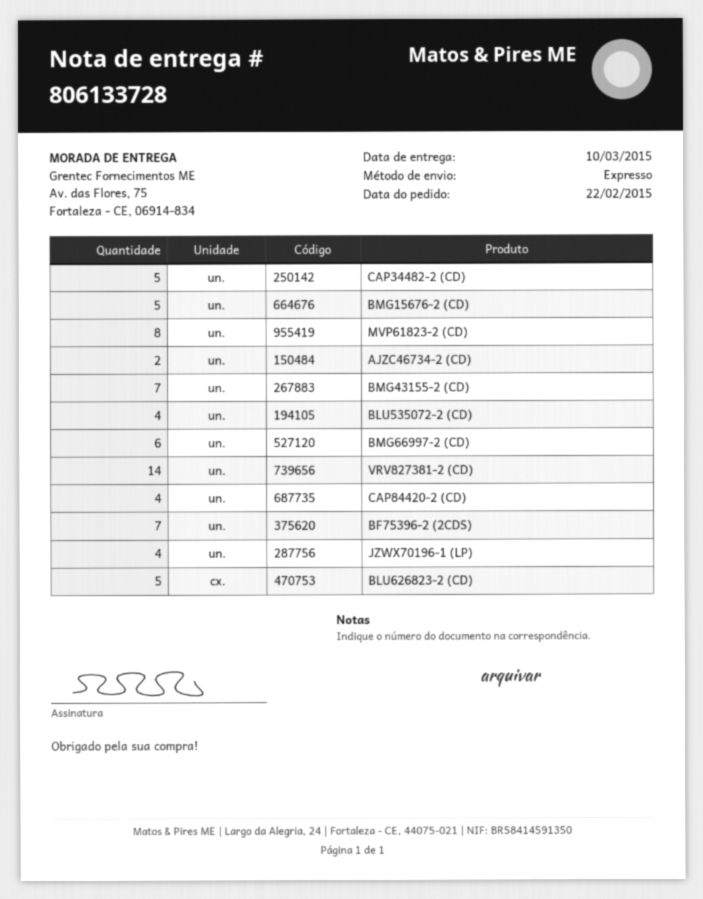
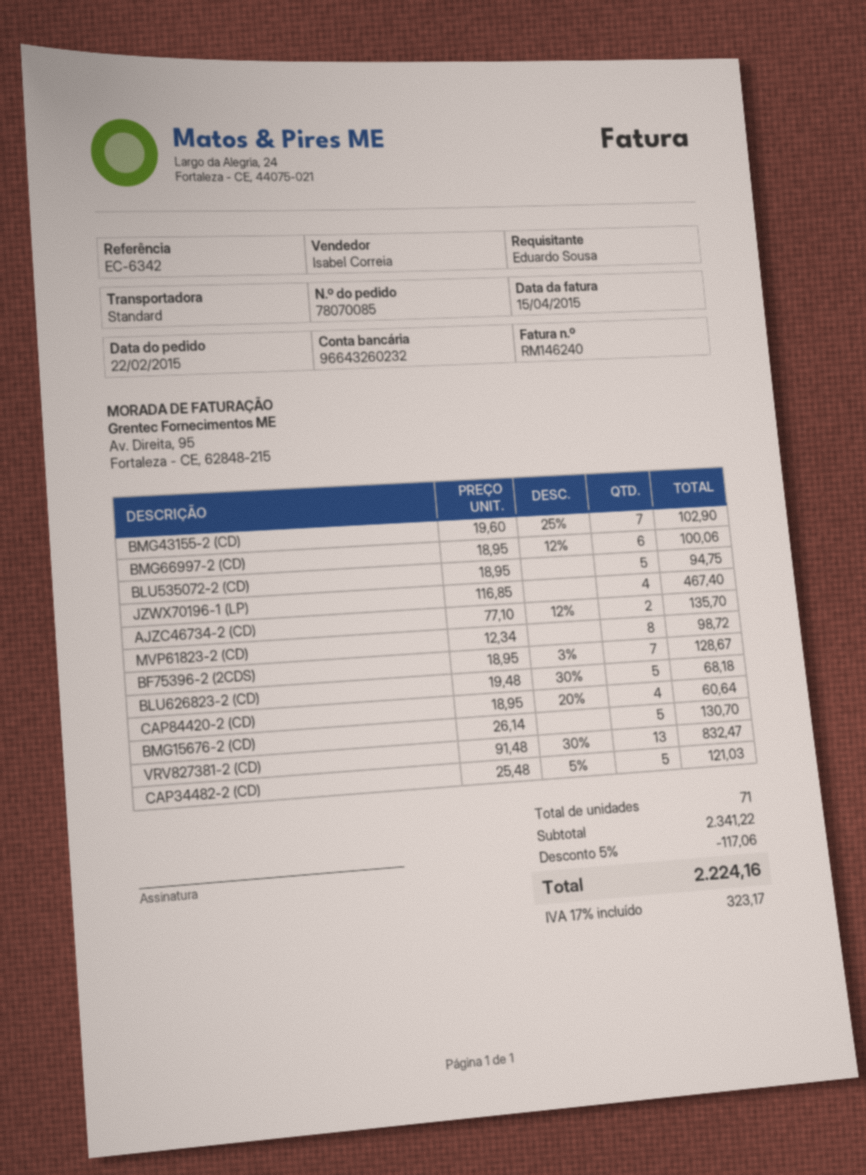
shipping method: express -> standard
BLU535072-2 (CD): 4 -> 5
VRV827381-2 (CD): 14 -> 13

